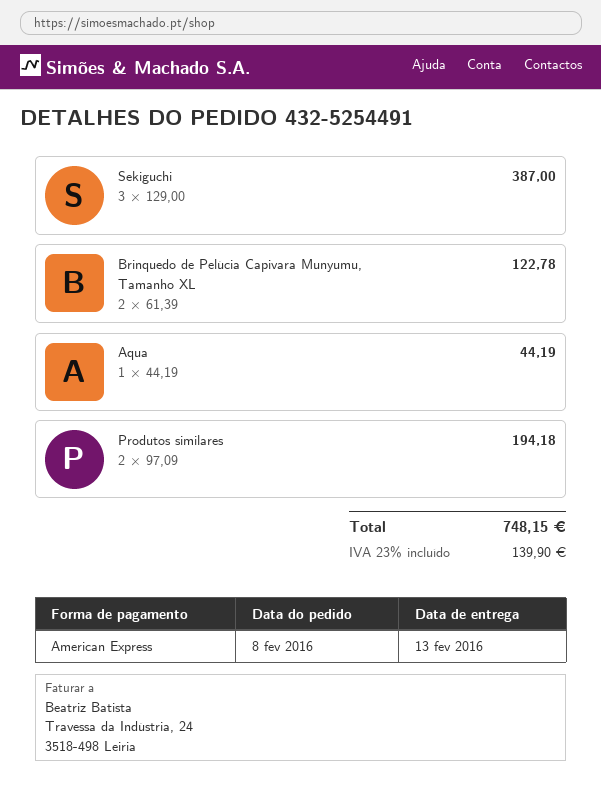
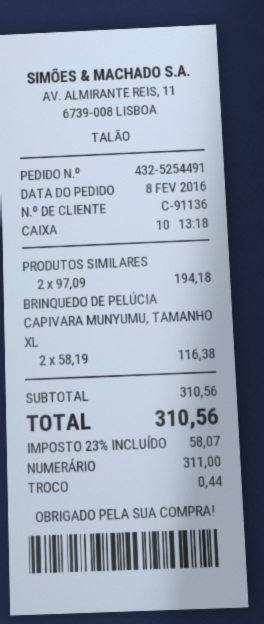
payment method: American Express -> cash
Sekiguchi: 3 x 129.00 = 387.00 -> none
Brinquedo de Pelúcia Capivara Munyumu, Tamanho XL: 2 x 61.39 = 122.78 -> 2 x 58.19 = 116.38
Aqua: 1 x 44.19 = 44.19 -> none
tax: 23% = 139.90 -> 23% = 58.07
total: 748.15 -> 310.56

